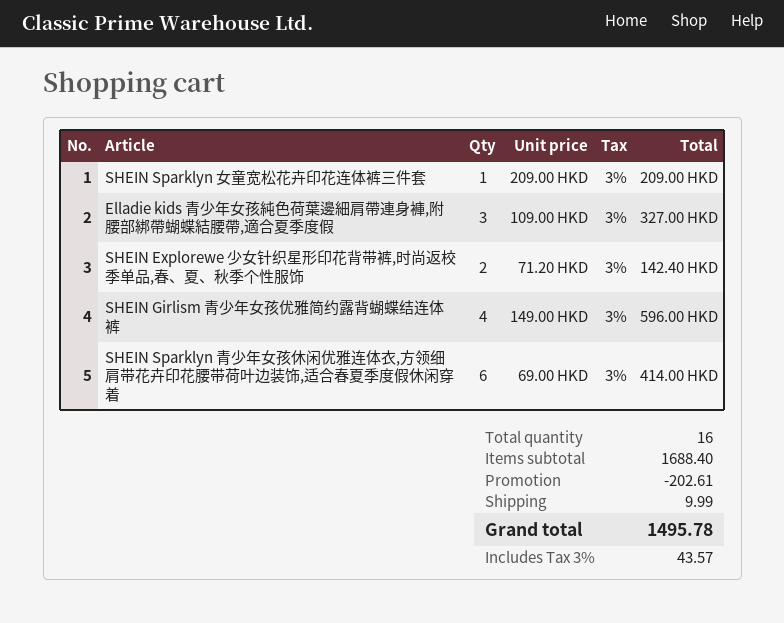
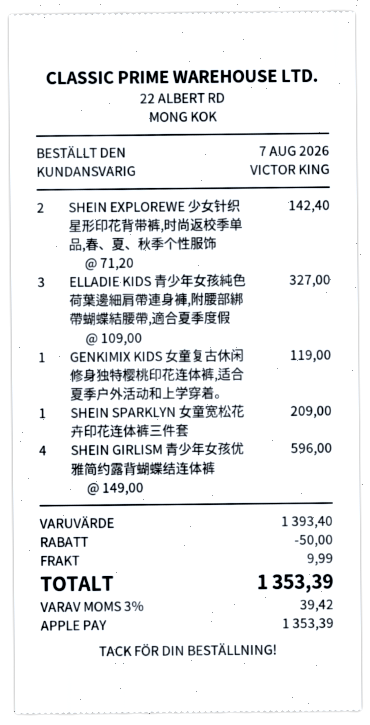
SHEIN Sparklyn 青少年女孩休闲优雅连体衣,方领细肩带花卉印花腰带荷叶边装饰,适合春夏季度假休闲穿着: 6 x 69.00 = 414.00 -> none
GENKIMIX KIDS 女童复古休闲修身独特樱桃印花连体裤,适合夏季户外活动和上学穿着。: none -> 1 x 119.00 = 119.00
subtotal: 1688.40 -> 1393.40
discount: 202.61 -> 50.00
tax: 3% = 43.57 -> 3% = 39.42
total: 1495.78 -> 1353.39

